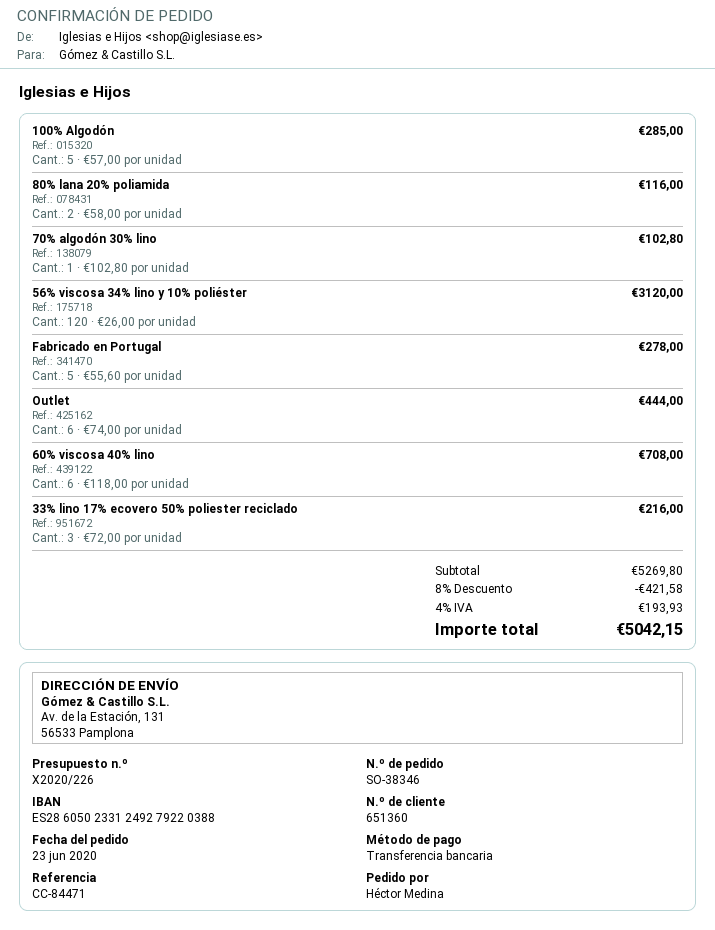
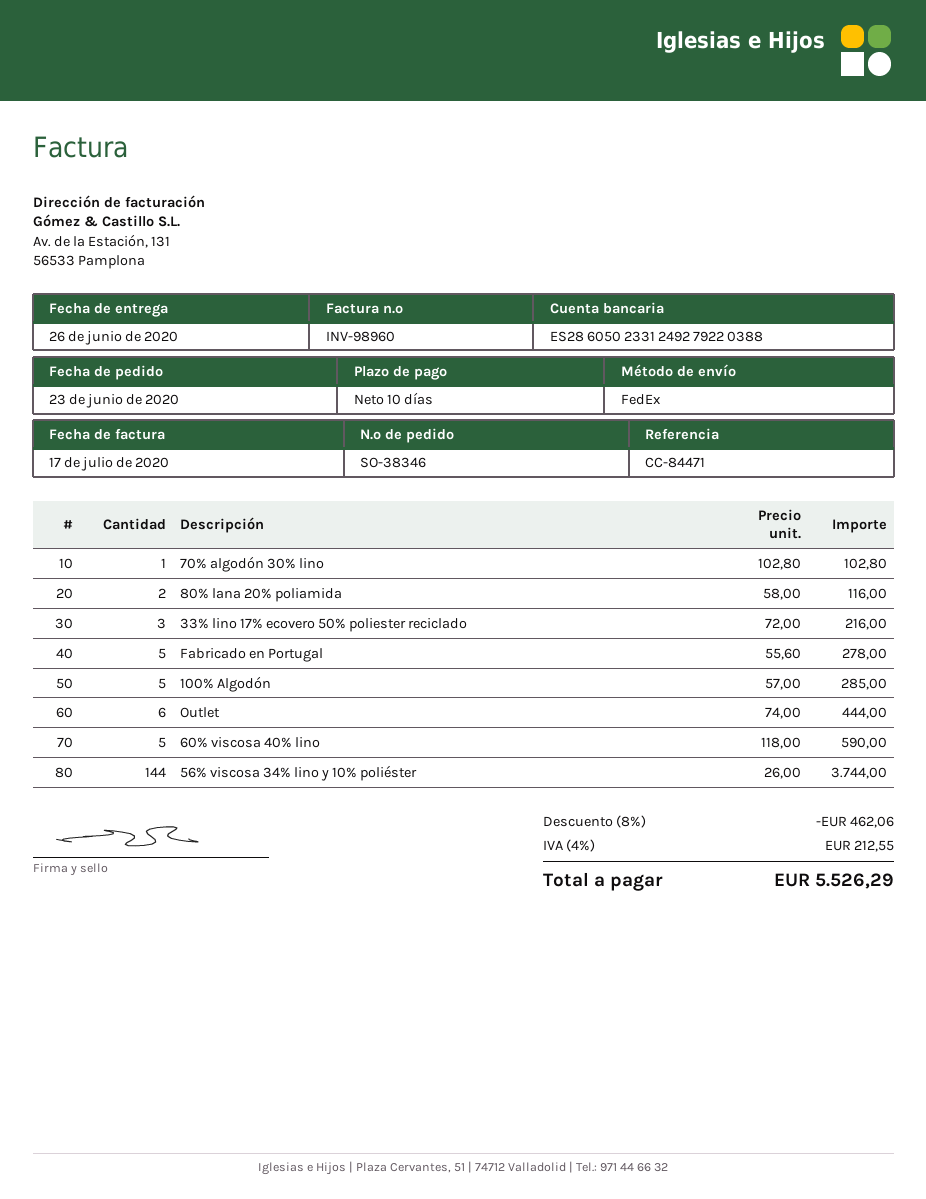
56% viscosa 34% lino y 10% poliéster: 120 x 26.00 = 3120.00 -> 144 x 26.00 = 3744.00
60% viscosa 40% lino: 6 x 118.00 = 708.00 -> 5 x 118.00 = 590.00
discount: 8% = 421.58 -> 8% = 462.06
tax: 4% = 193.93 -> 4% = 212.55
total: 5042.15 -> 5526.29

